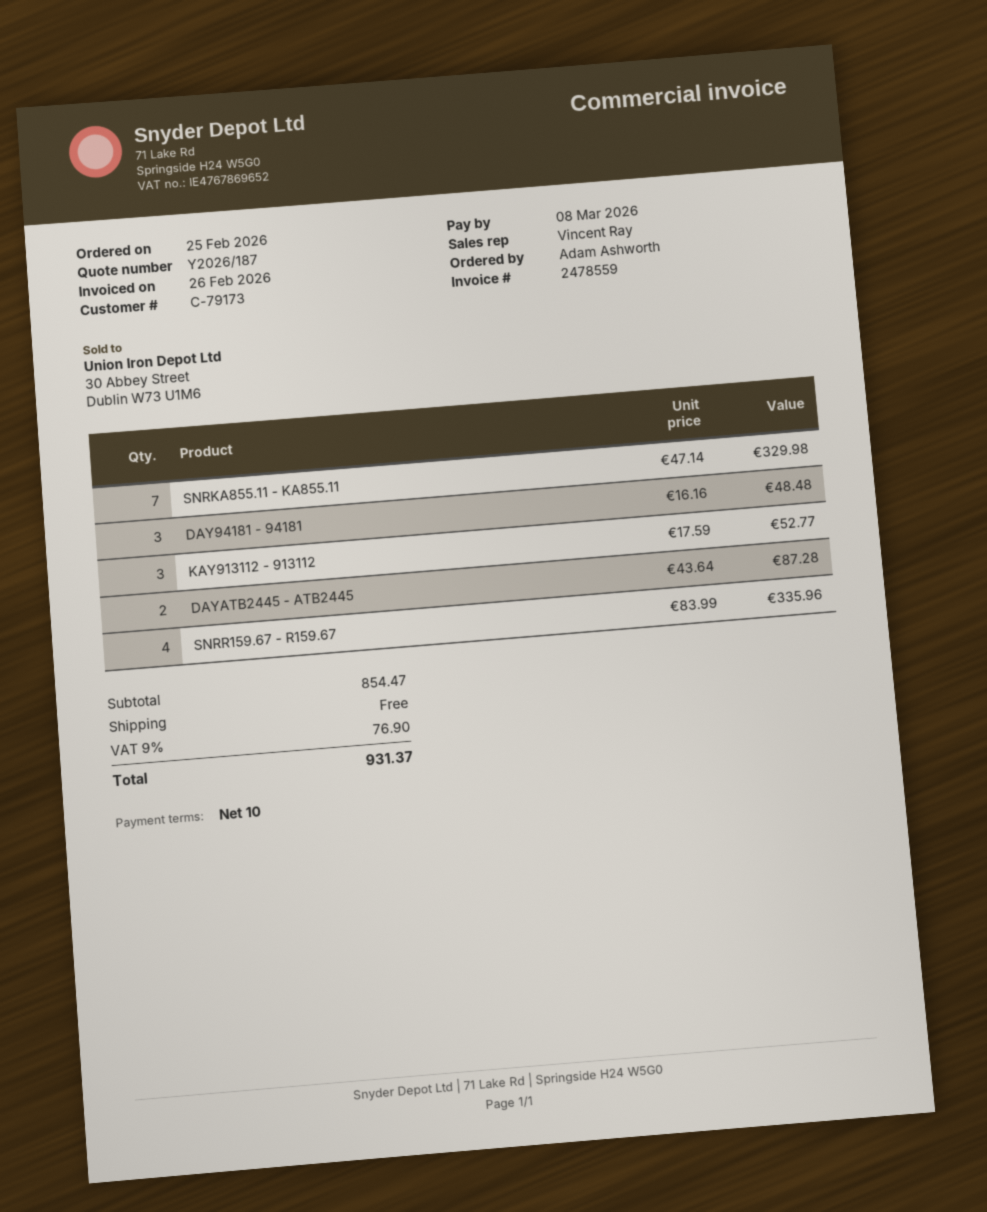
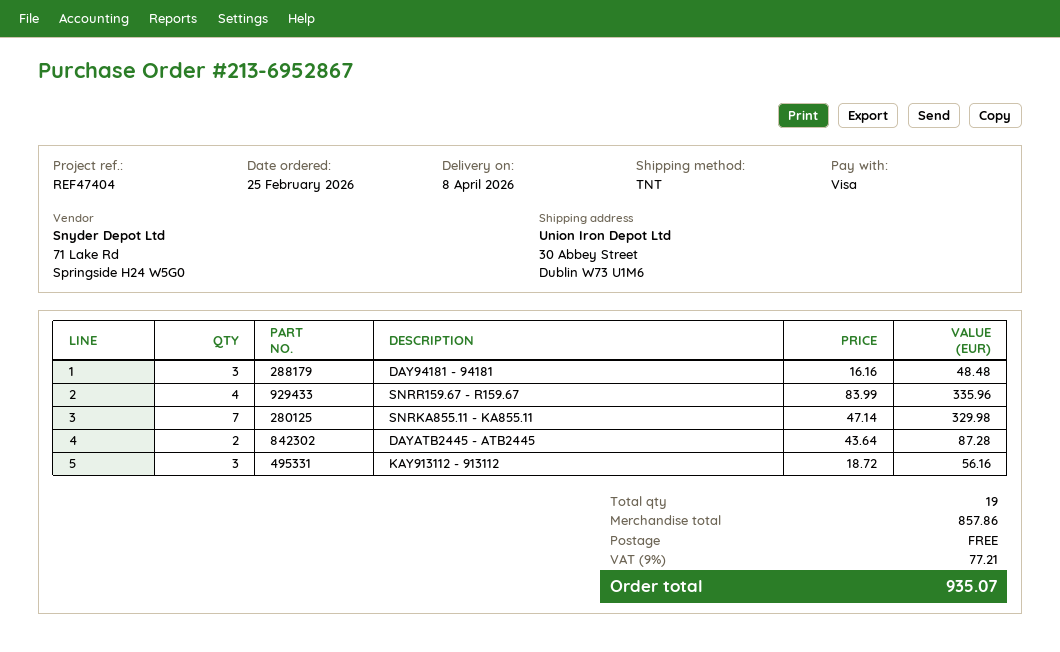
KAY913112 - 913112: 3 x 17.59 = 52.77 -> 3 x 18.72 = 56.16
subtotal: 854.47 -> 857.86
tax: 9% = 76.90 -> 9% = 77.21
total: 931.37 -> 935.07

